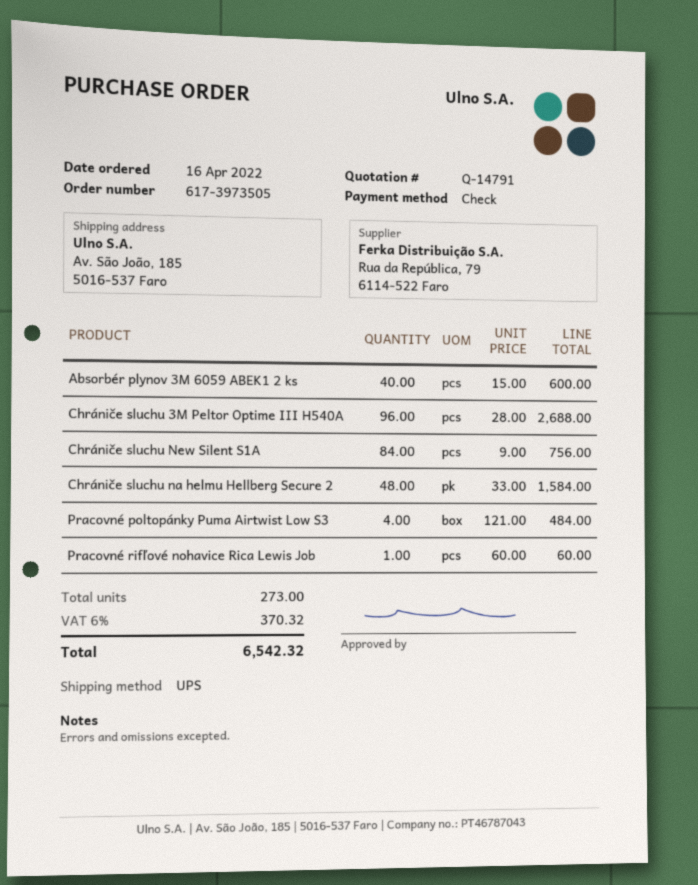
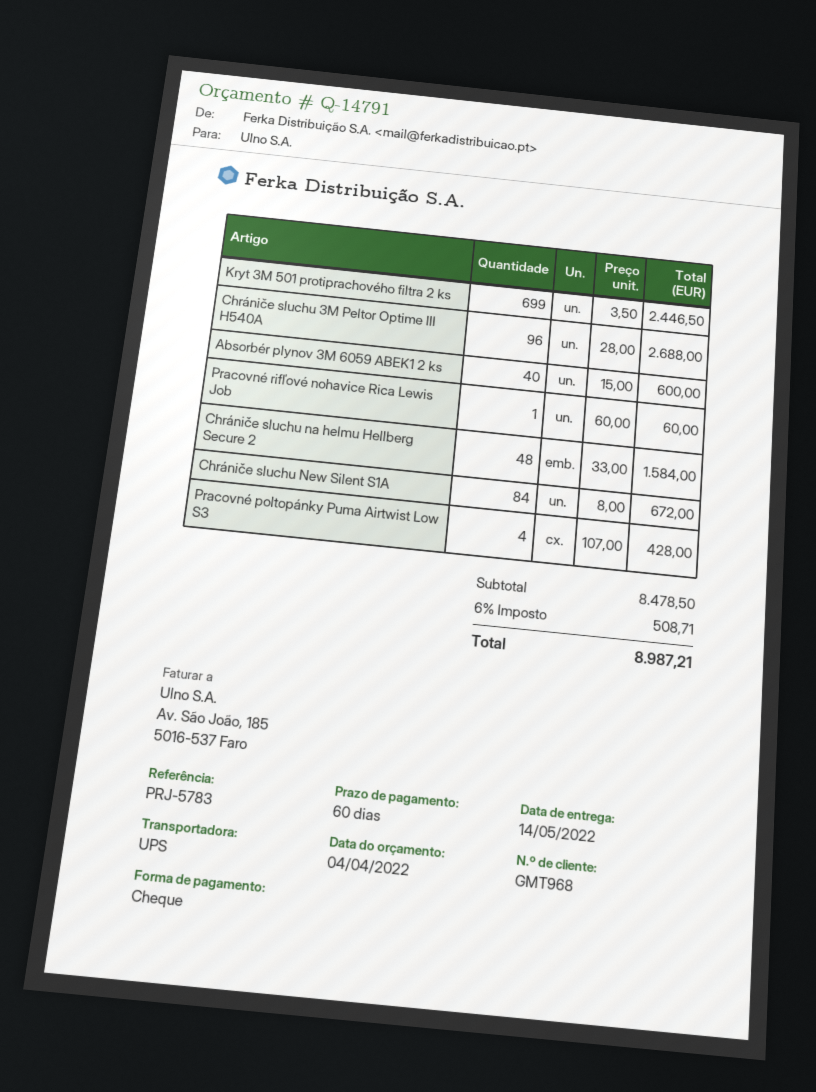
Chrániče sluchu New Silent S1A: 84 x 9.00 = 756.00 -> 84 x 8.00 = 672.00
Pracovné poltopánky Puma Airtwist Low S3: 4 x 121.00 = 484.00 -> 4 x 107.00 = 428.00
Kryt 3M 501 protiprachového filtra 2 ks: none -> 699 x 3.50 = 2446.50
tax: 6% = 370.32 -> 6% = 508.71
total: 6542.32 -> 8987.21

